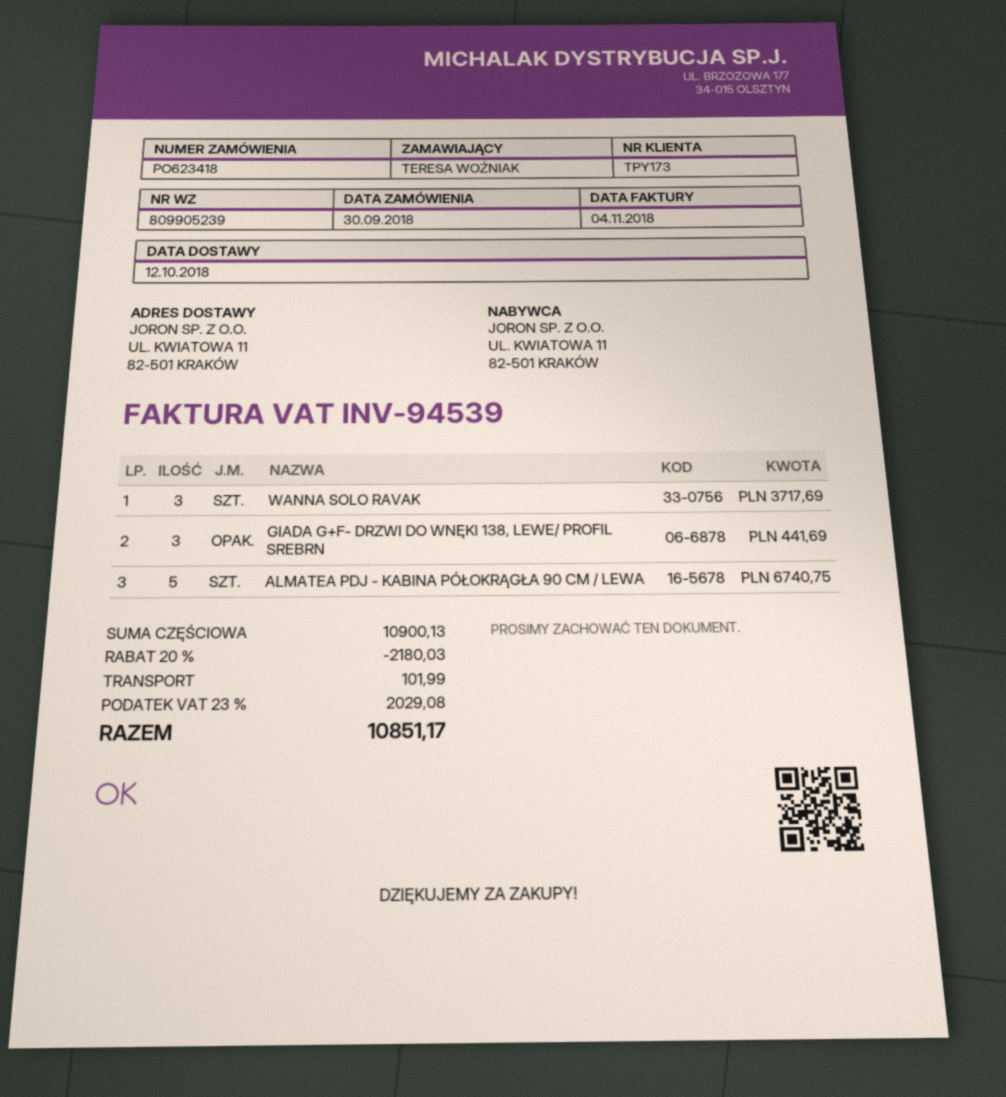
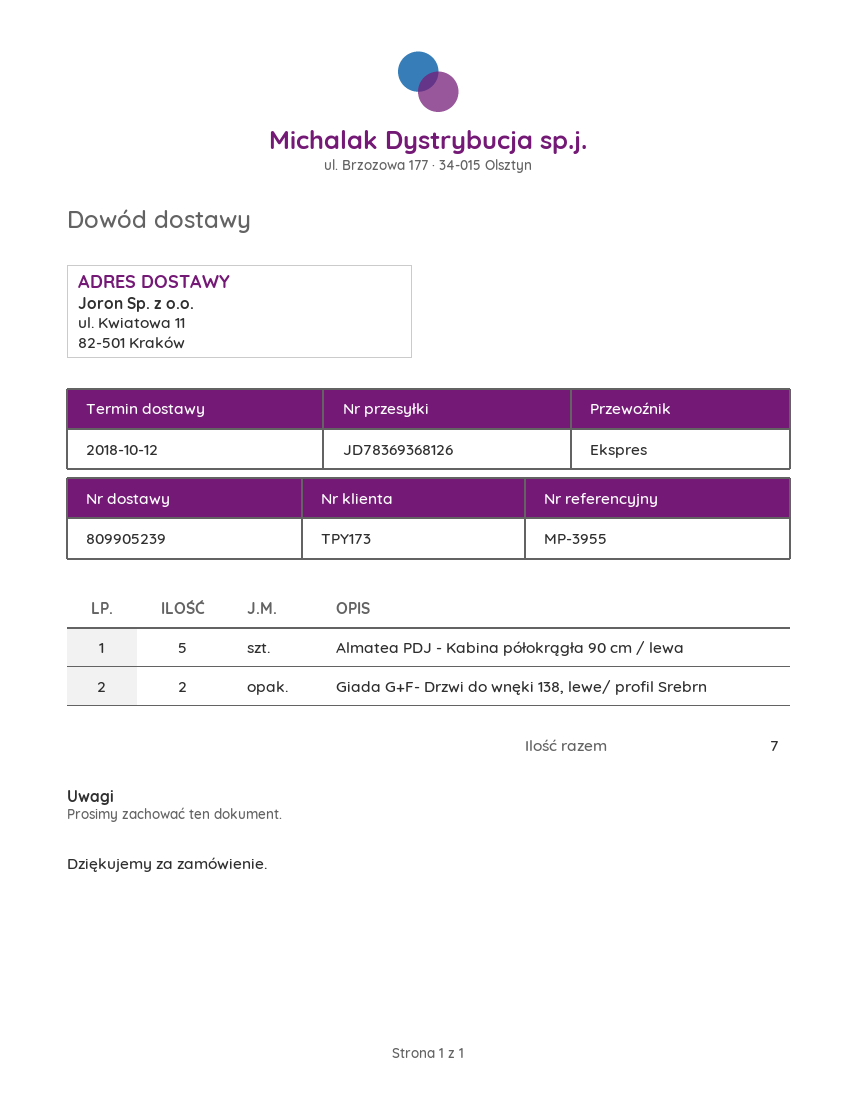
WANNA SOLO RAVAK: 3 -> none
GIADA G+F- DRZWI DO WNĘKI 138, LEWE/ PROFIL SREBRN: 3 -> 2

